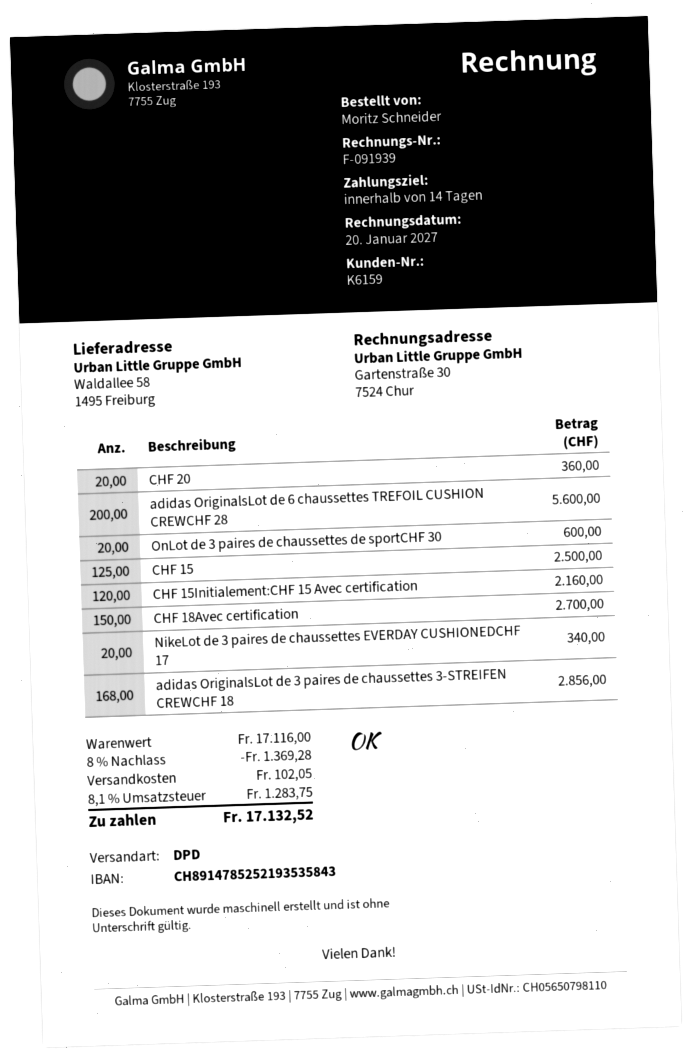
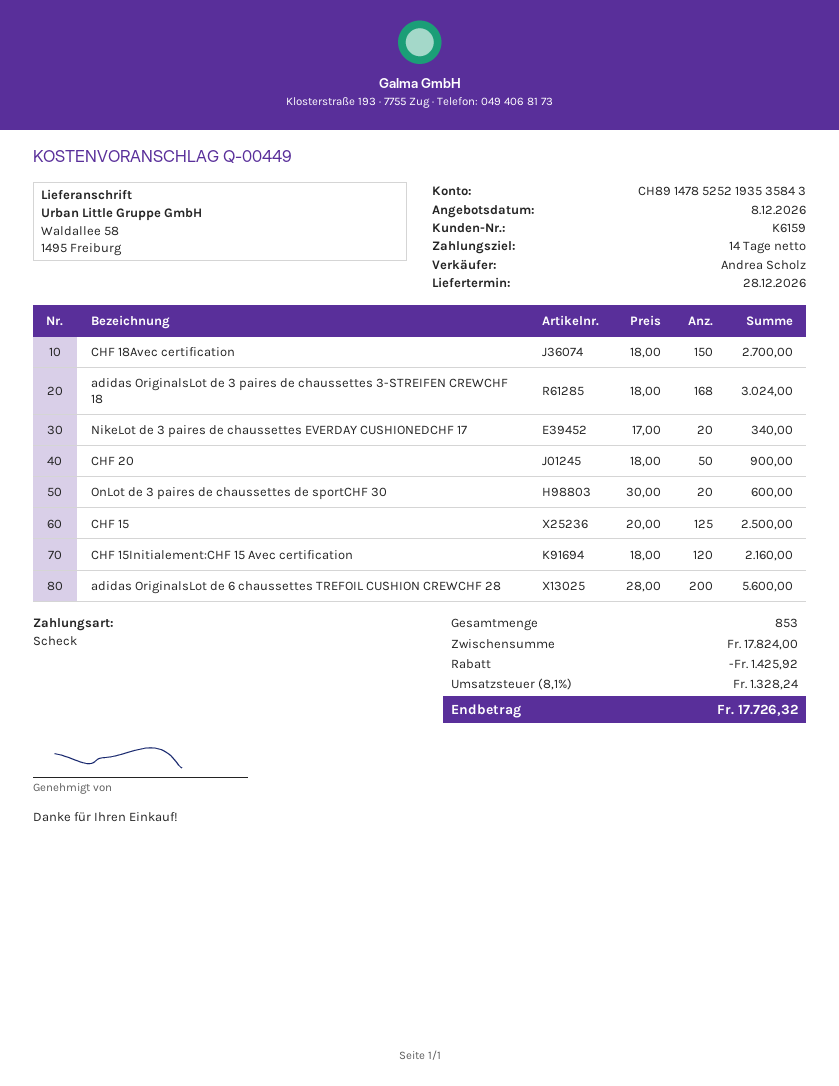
CHF 20: 20 for 360.00 -> 50 for 900.00
adidas OriginalsLot de 3 paires de chaussettes 3-STREIFEN CREWCHF 18: 168 for 2856.00 -> 168 for 3024.00
subtotal: 17116.00 -> 17824.00
discount: 1369.28 -> 1425.92
shipping: 102.05 -> none
tax: 8.1% = 1283.75 -> 8.1% = 1328.24
total: 17132.52 -> 17726.32

